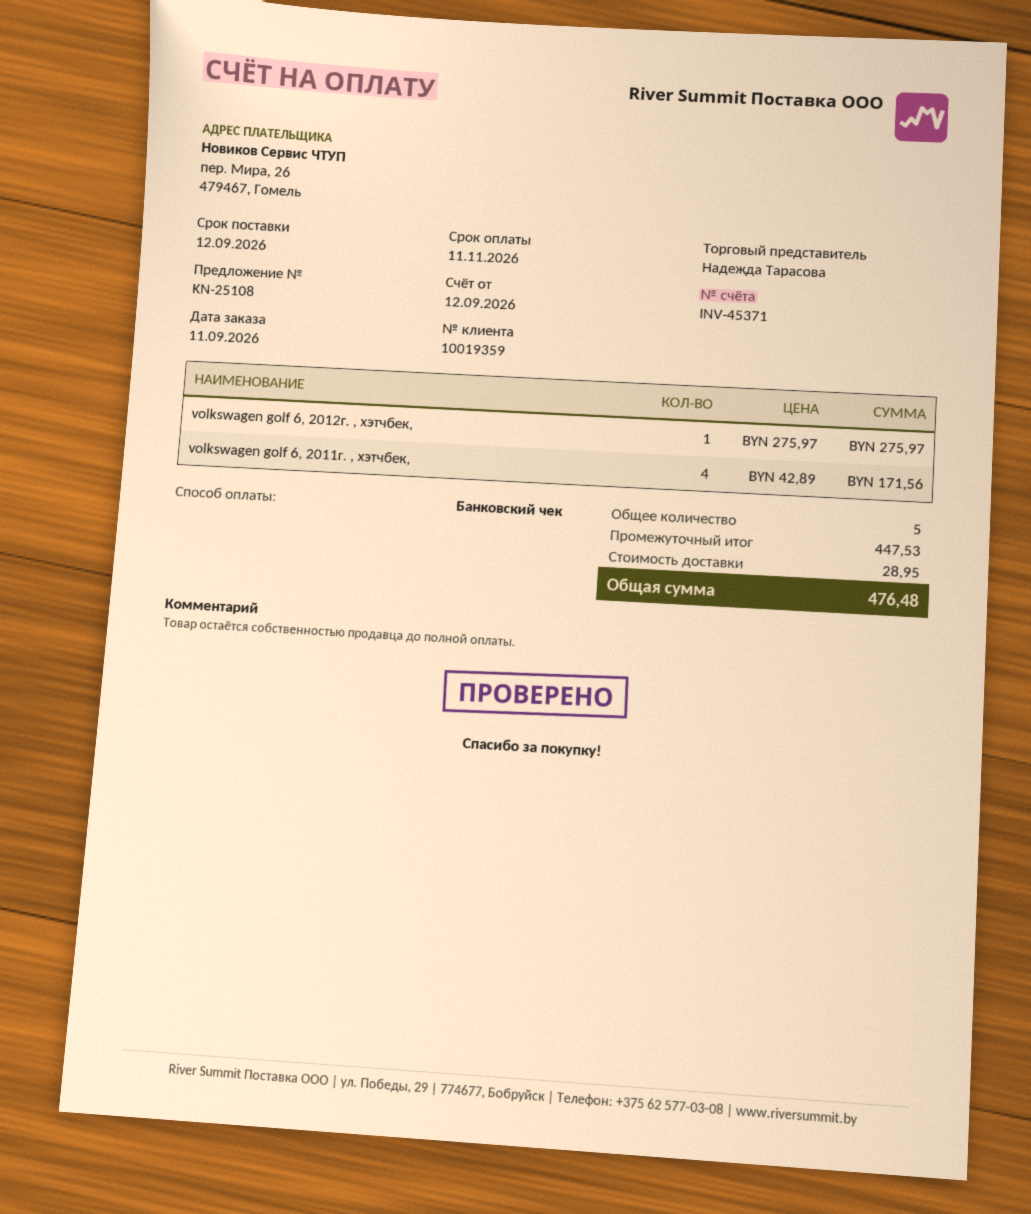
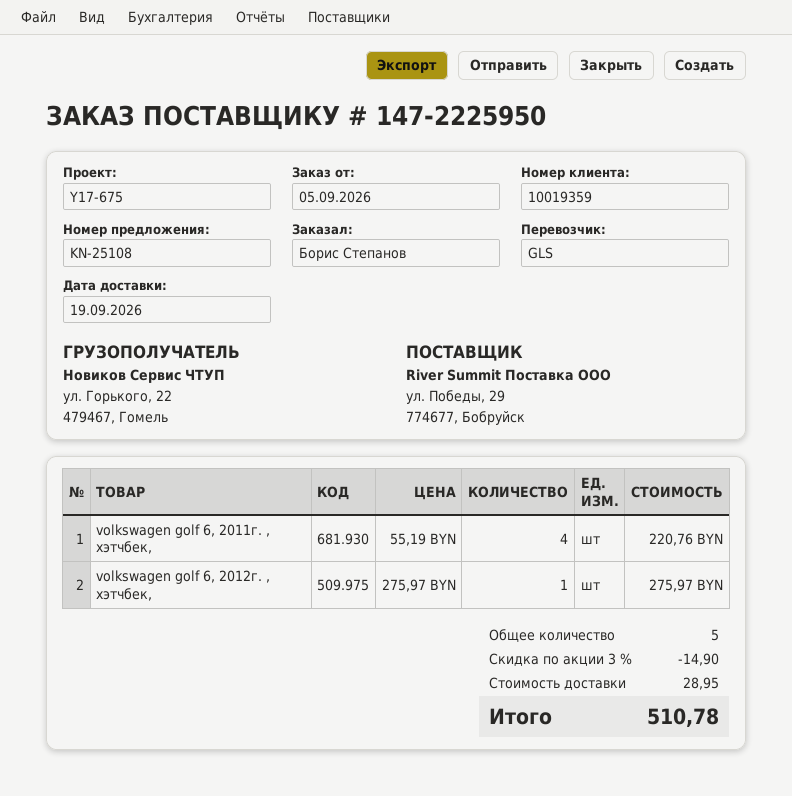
order date: 2026-09-11 -> 2026-09-05
delivery date: 2026-09-12 -> 2026-09-19
volkswagen golf 6, 2011г. , хэтчбек,: 4 x 42.89 = 171.56 -> 4 x 55.19 = 220.76
discount: none -> 3% = 14.90
total: 476.48 -> 510.78

